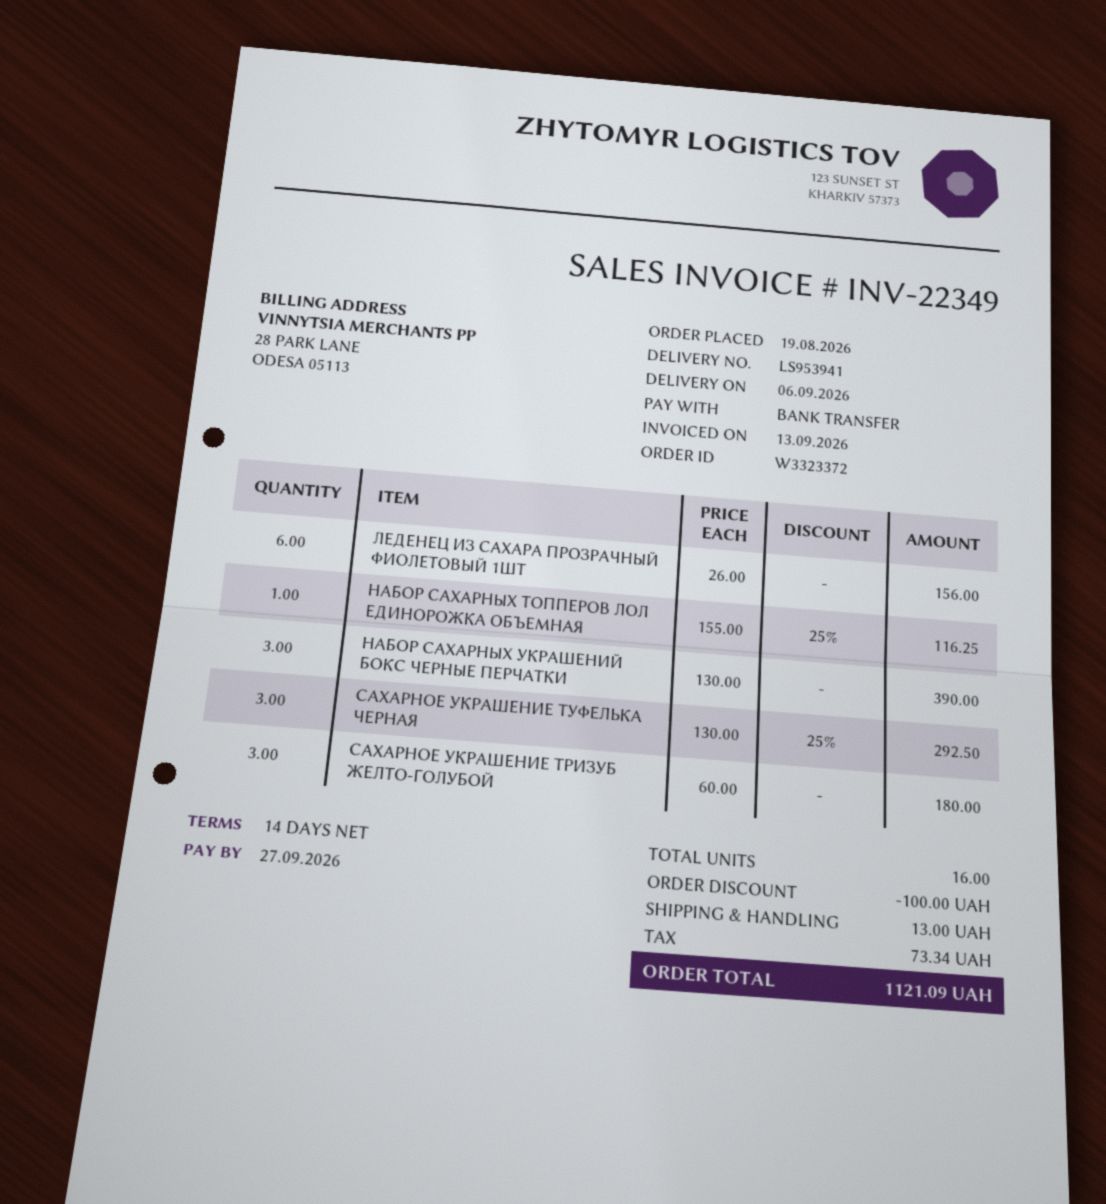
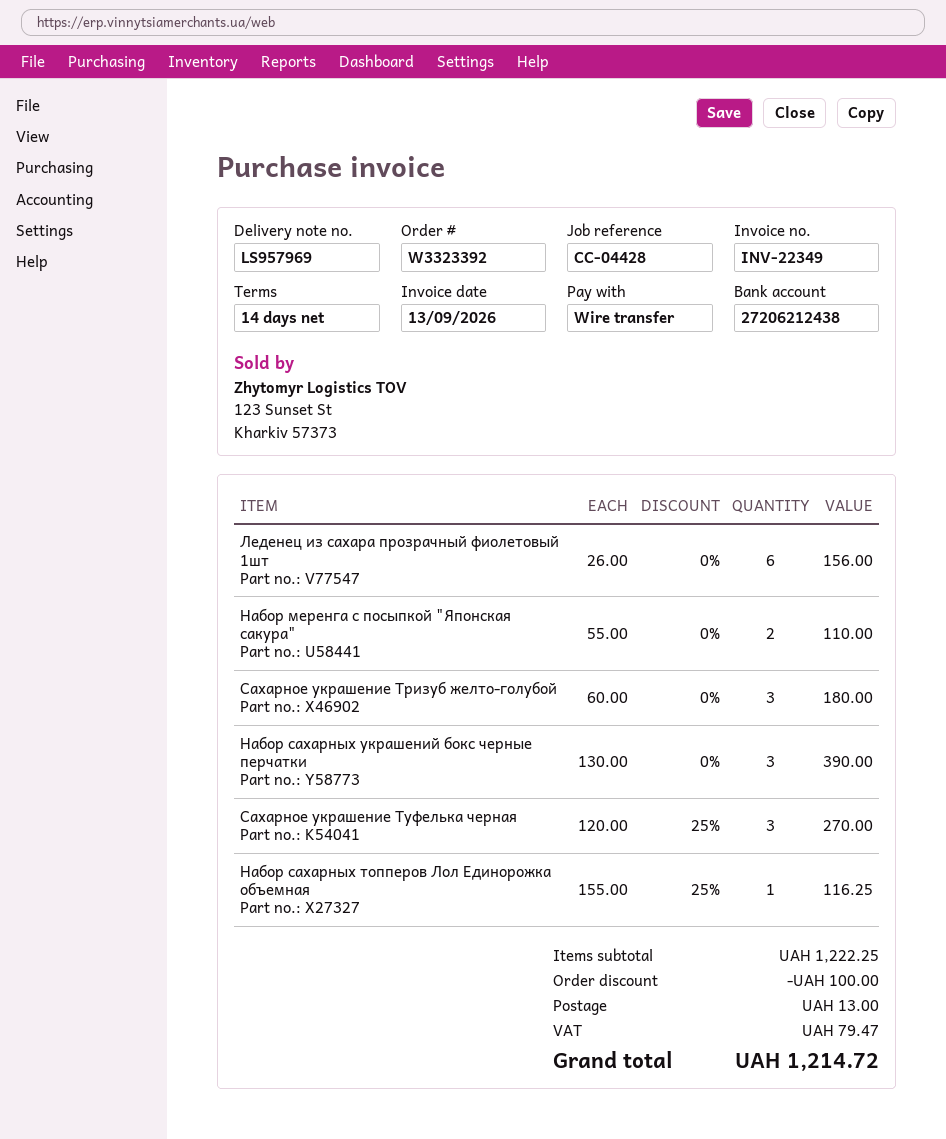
order number: W3323372 -> W3323392
delivery note number: LS953941 -> LS957969
САХАРНОЕ УКРАШЕНИЕ ТУФЕЛЬКА ЧЕРНАЯ: 3 x 130.00 - 25% = 292.50 -> 3 x 120.00 - 25% = 270.00
Набор меренга с посыпкой "Японская сакура": none -> 2 x 55.00 = 110.00
tax: 73.34 -> 79.47
total: 1121.09 -> 1214.72

